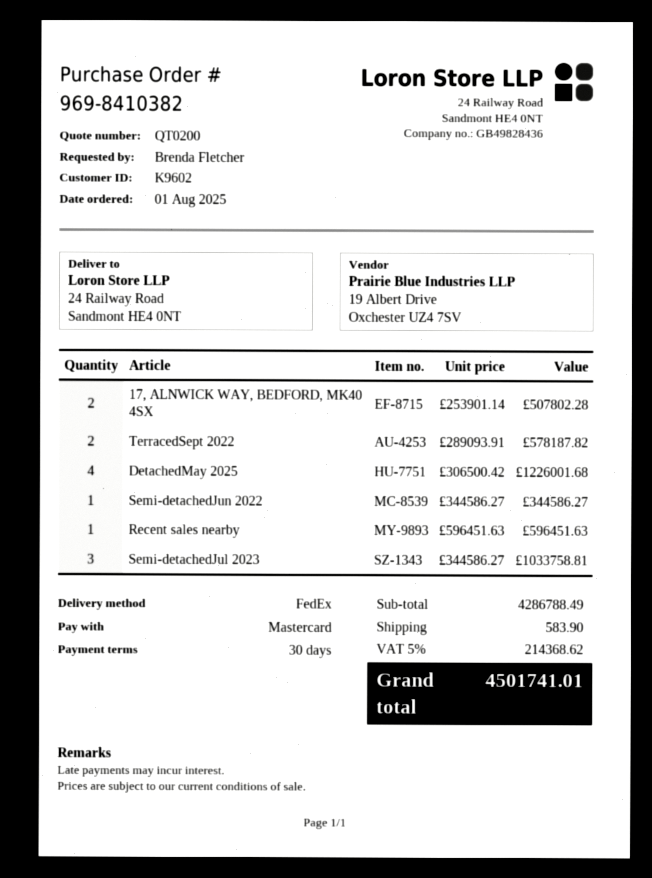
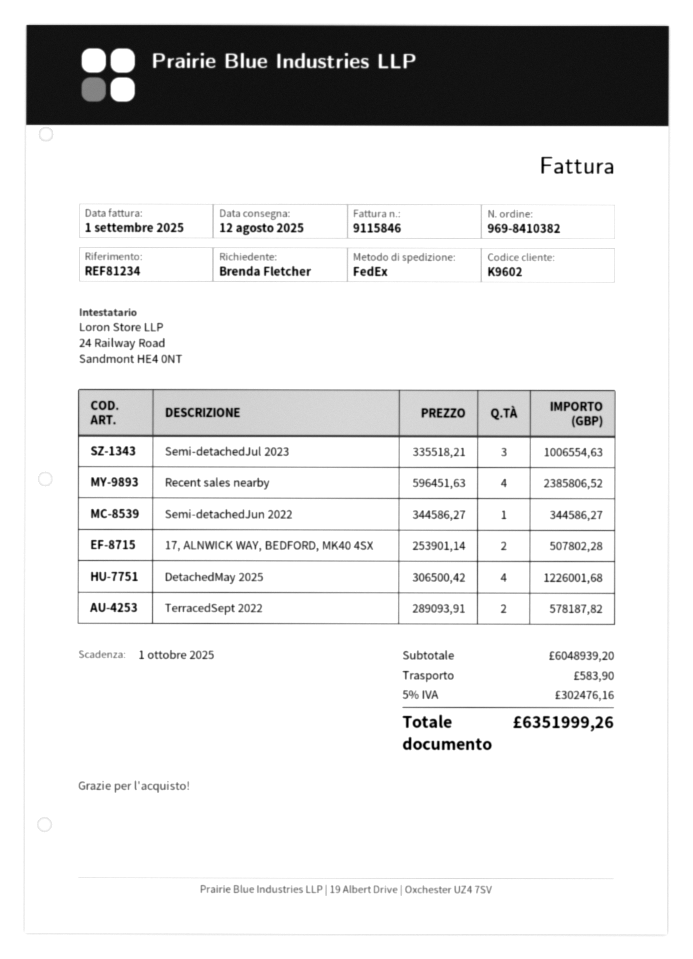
Recent sales nearby: 1 x 596451.63 = 596451.63 -> 4 x 596451.63 = 2385806.52
Semi-detachedJul 2023: 3 x 344586.27 = 1033758.81 -> 3 x 335518.21 = 1006554.63
subtotal: 4286788.49 -> 6048939.20
tax: 5% = 214368.62 -> 5% = 302476.16
total: 4501741.01 -> 6351999.26

